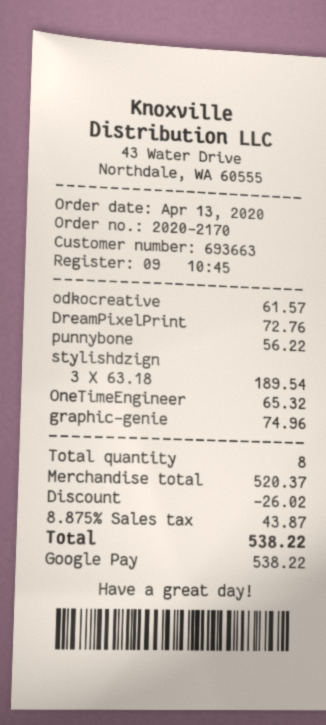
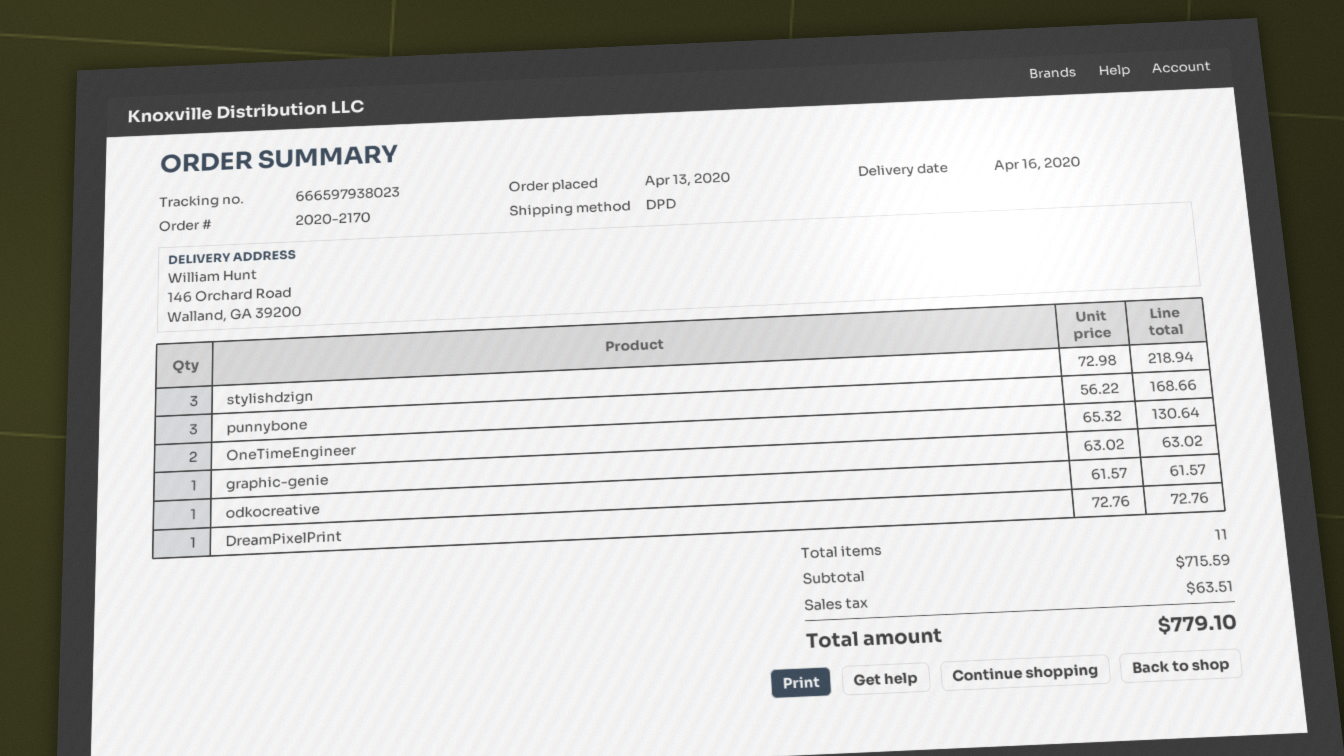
punnybone: 1 x 56.22 = 56.22 -> 3 x 56.22 = 168.66
stylishdzign: 3 x 63.18 = 189.54 -> 3 x 72.98 = 218.94
OneTimeEngineer: 1 x 65.32 = 65.32 -> 2 x 65.32 = 130.64
graphic-genie: 1 x 74.96 = 74.96 -> 1 x 63.02 = 63.02
total quantity: 8 -> 11
subtotal: 520.37 -> 715.59
discount: 26.02 -> none
tax: 43.87 -> 63.51
total: 538.22 -> 779.10

